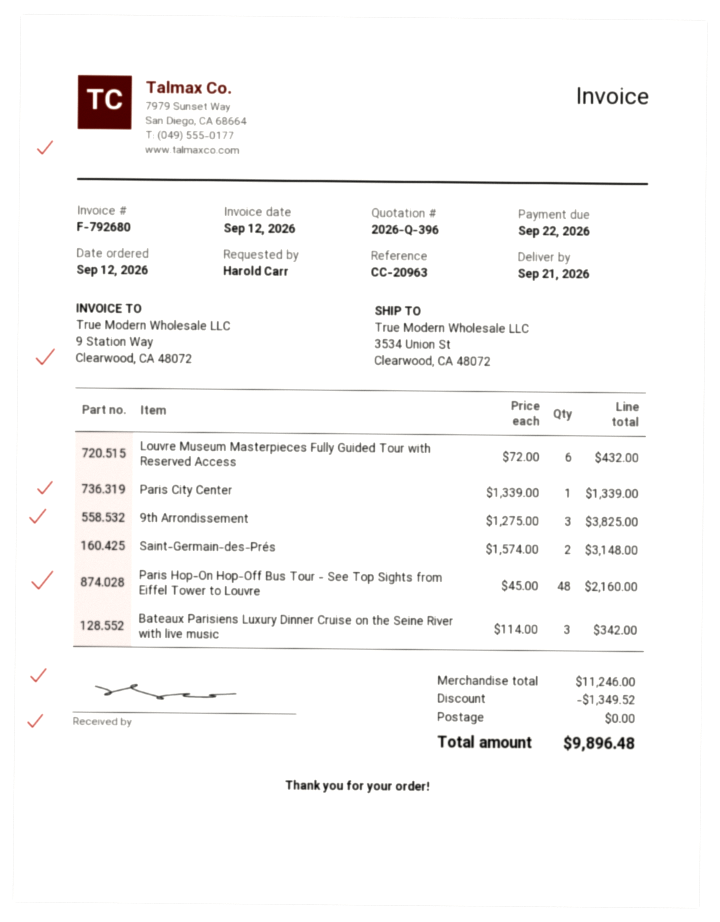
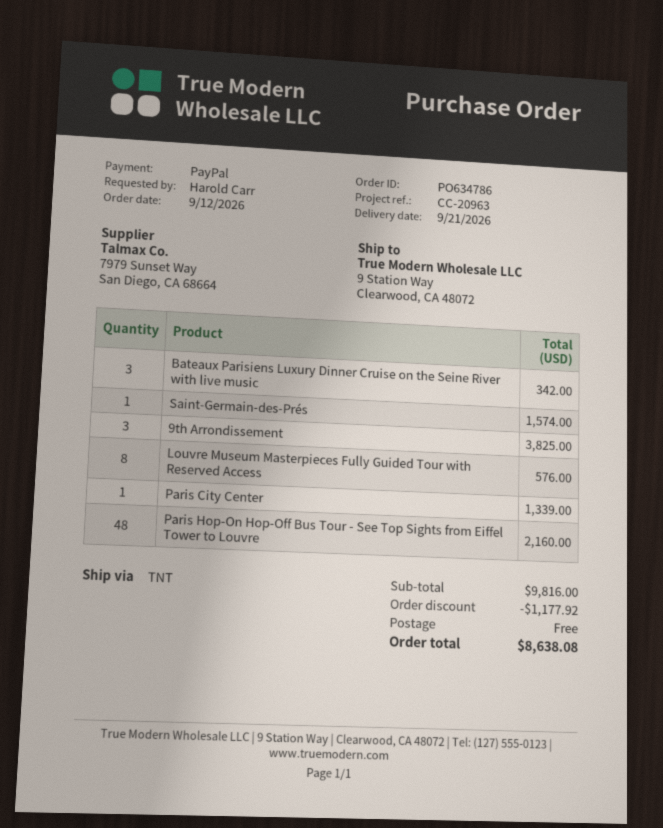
ship to: 3534 Union St, Clearwood, CA 48072 -> 9 Station Way, Clearwood, CA 48072
Louvre Museum Masterpieces Fully Guided Tour with Reserved Access: 6 for 432.00 -> 8 for 576.00
Saint-Germain-des-Prés: 2 for 3148.00 -> 1 for 1574.00
subtotal: 11246.00 -> 9816.00
discount: 1349.52 -> 1177.92
total: 9896.48 -> 8638.08

